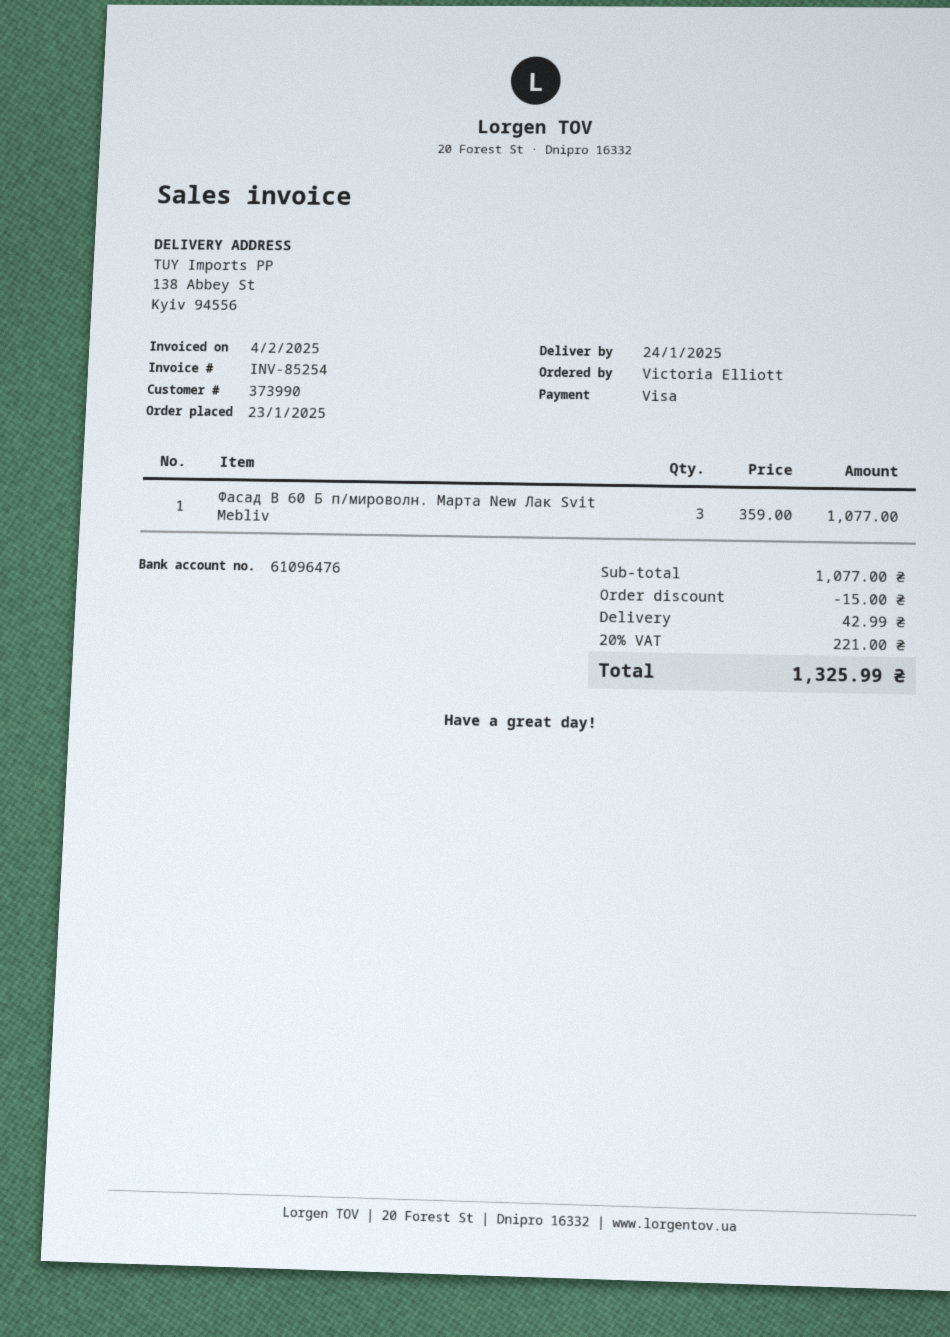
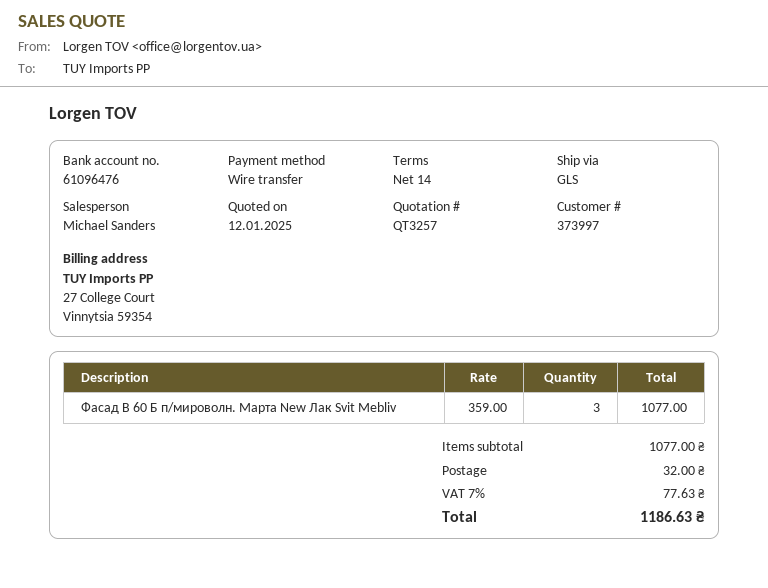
customer number: 373990 -> 373997
payment method: Visa -> bank transfer
discount: 15.00 -> none
shipping: 42.99 -> 32.00
tax: 20% = 221.00 -> 7% = 77.63
total: 1325.99 -> 1186.63

